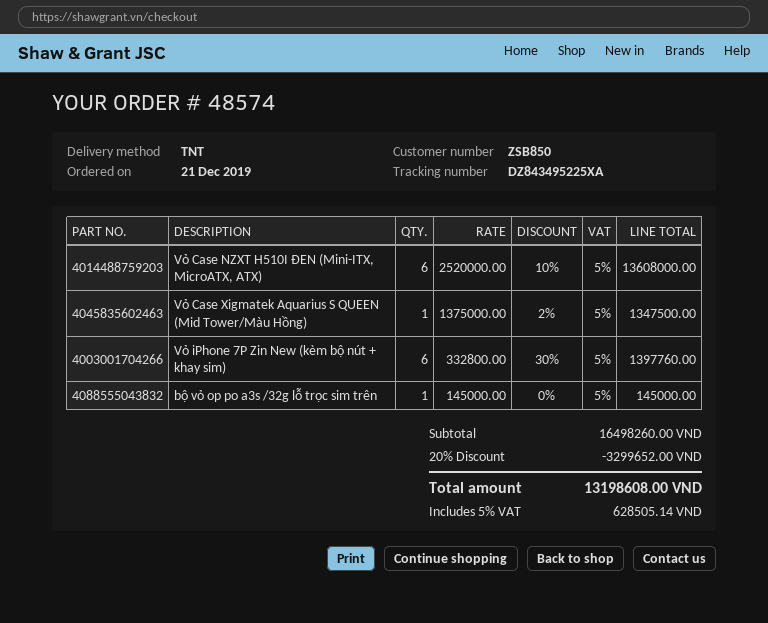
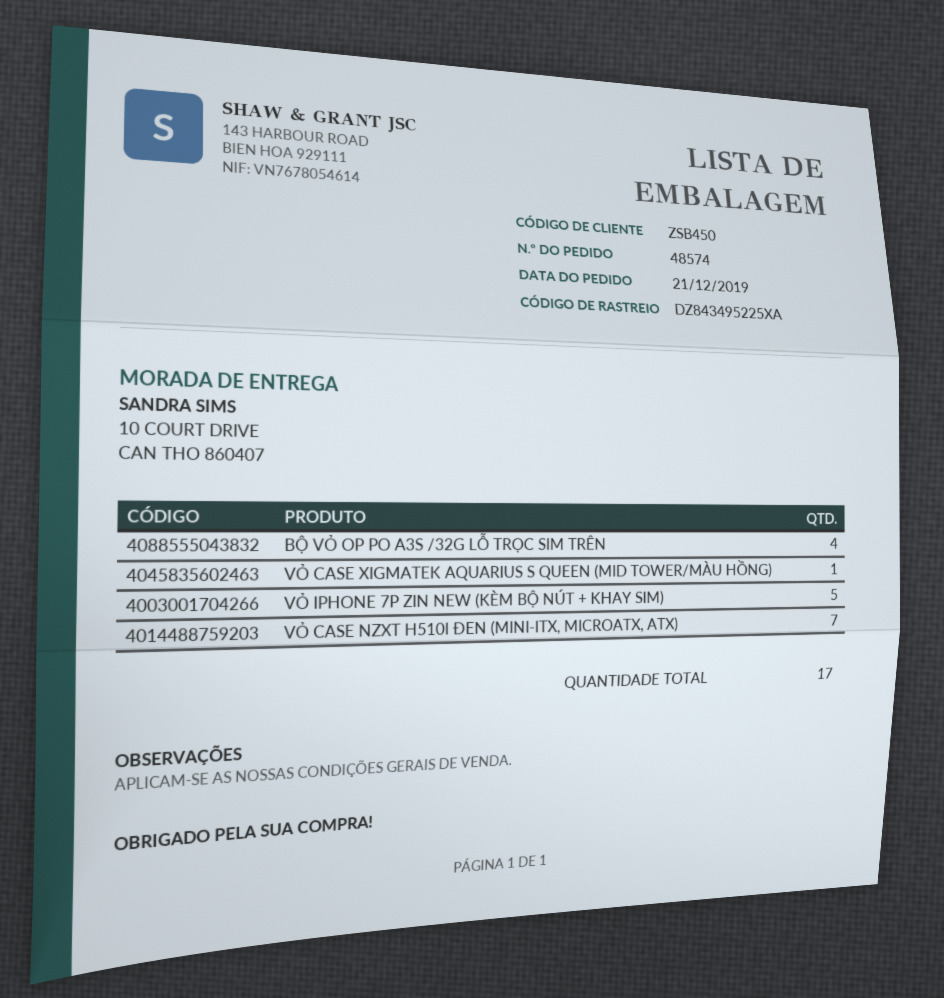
customer number: ZSB850 -> ZSB450
Vỏ Case NZXT H510I ĐEN (Mini-ITX, MicroATX, ATX): 6 -> 7
Vỏ iPhone 7P Zin New (kèm bộ nút + khay sim): 6 -> 5
bộ vỏ op po a3s /32g lỗ trọc sim trên: 1 -> 4

